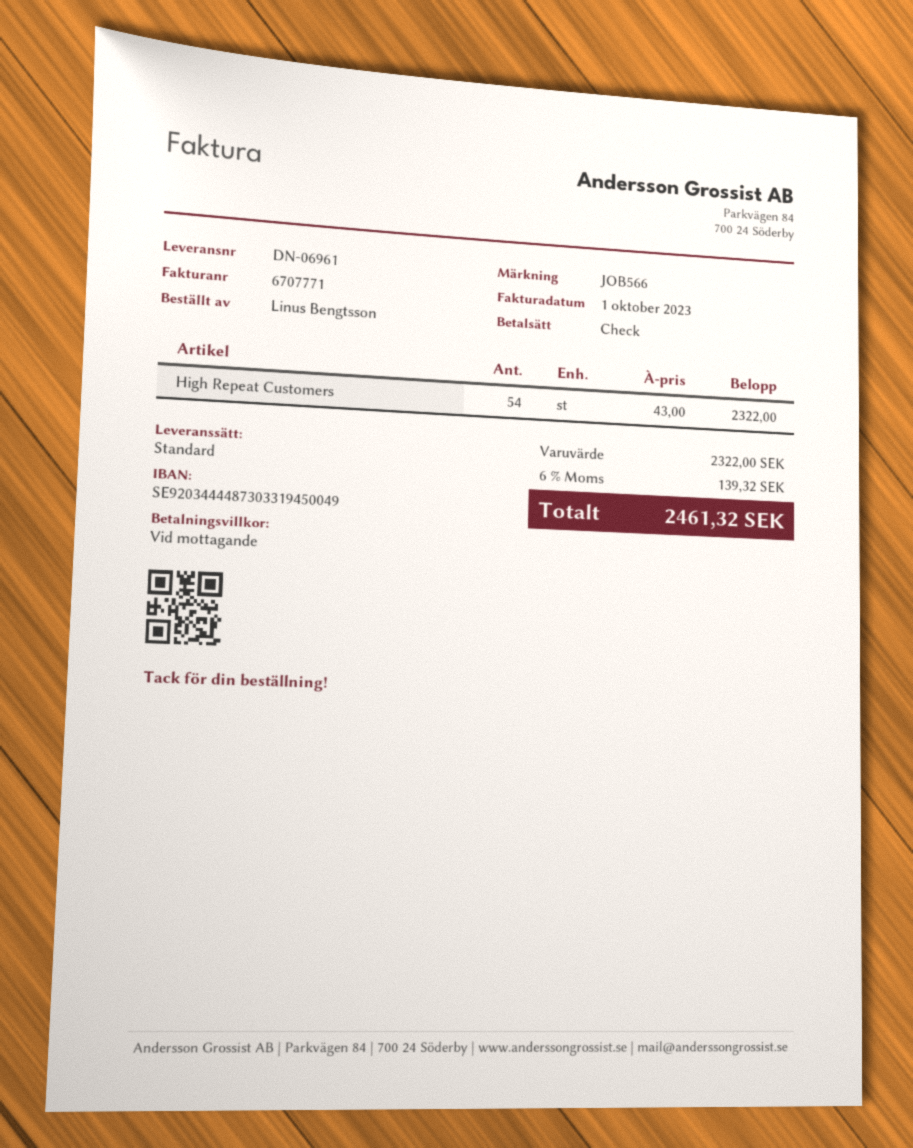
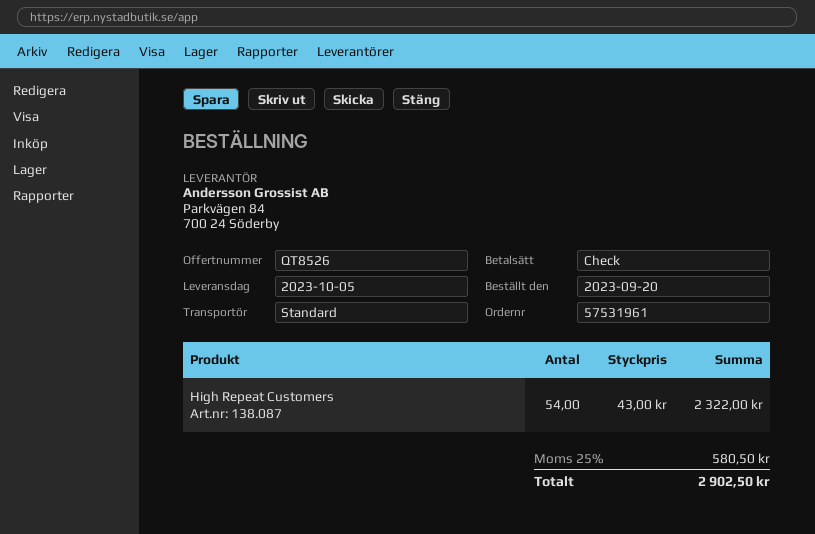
tax: 6% = 139.32 -> 25% = 580.50
total: 2461.32 -> 2902.50

